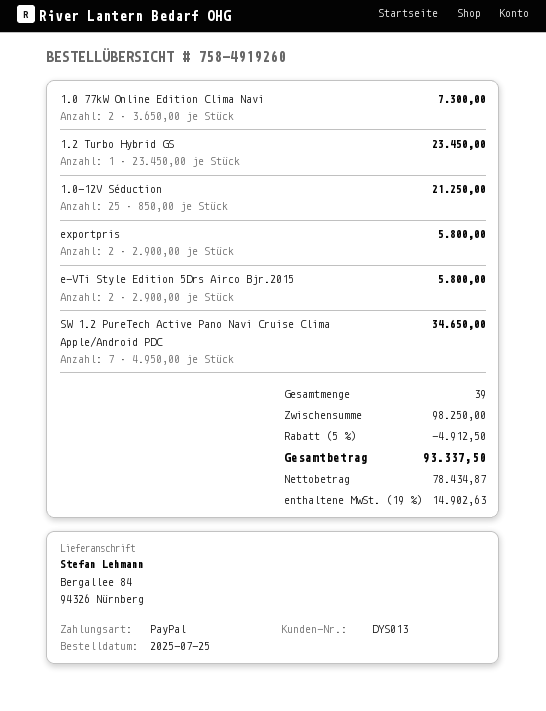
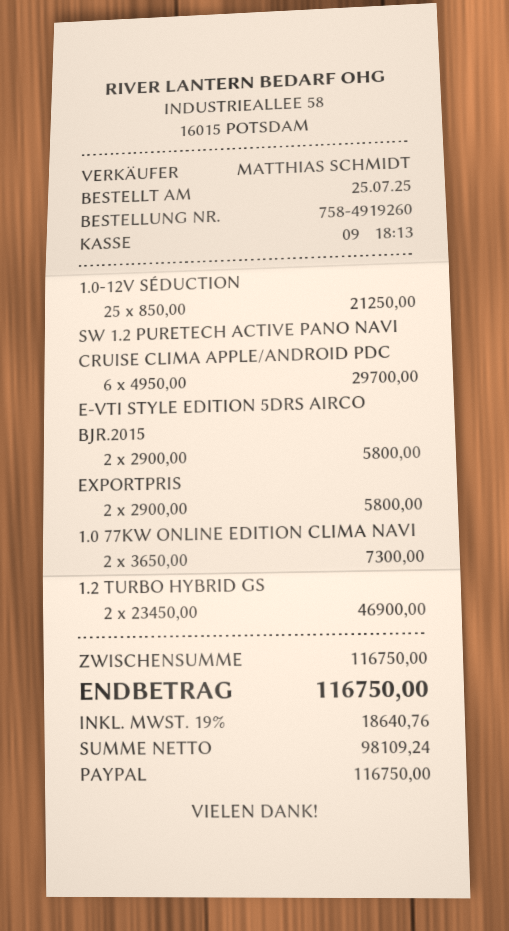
1.2 Turbo Hybrid GS: 1 x 23450.00 = 23450.00 -> 2 x 23450.00 = 46900.00
SW 1.2 PureTech Active Pano Navi Cruise Clima Apple/Android PDC: 7 x 4950.00 = 34650.00 -> 6 x 4950.00 = 29700.00
subtotal: 98250.00 -> 116750.00
discount: 5% = 4912.50 -> none
net: 78434.87 -> 98109.24
tax: 19% = 14902.63 -> 19% = 18640.76
total: 93337.50 -> 116750.00

